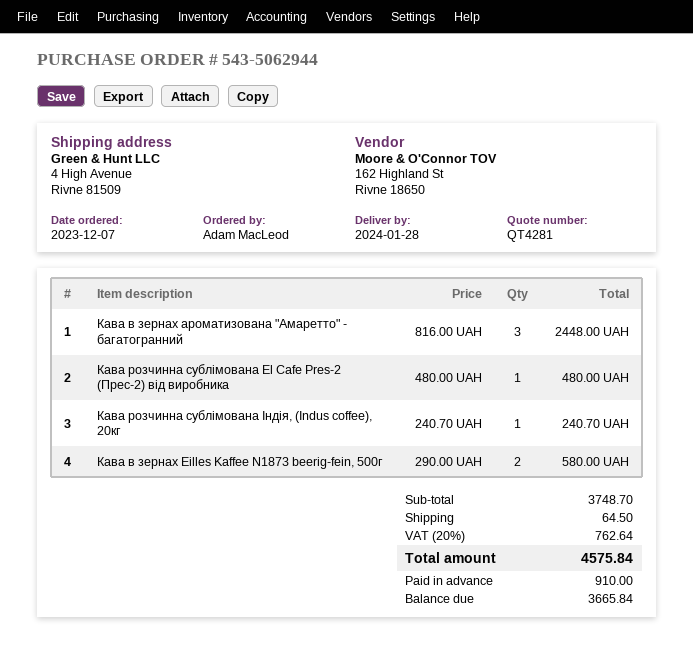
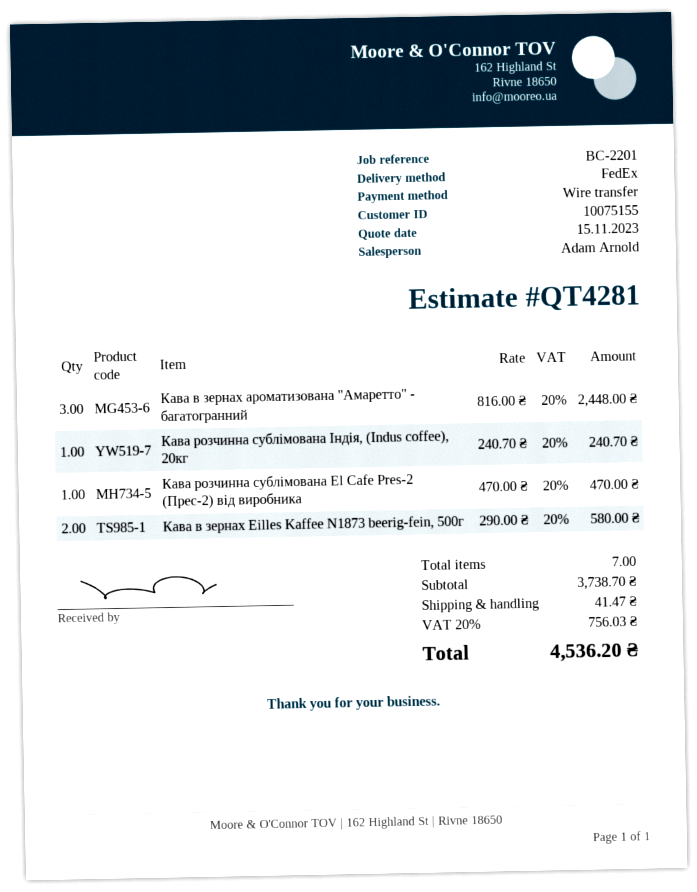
Кава розчинна сублімована El Cafe Pres-2 (Прес-2) від виробника: 1 x 480.00 = 480.00 -> 1 x 470.00 = 470.00
subtotal: 3748.70 -> 3738.70
shipping: 64.50 -> 41.47
tax: 20% = 762.64 -> 20% = 756.03
total: 4575.84 -> 4536.20

